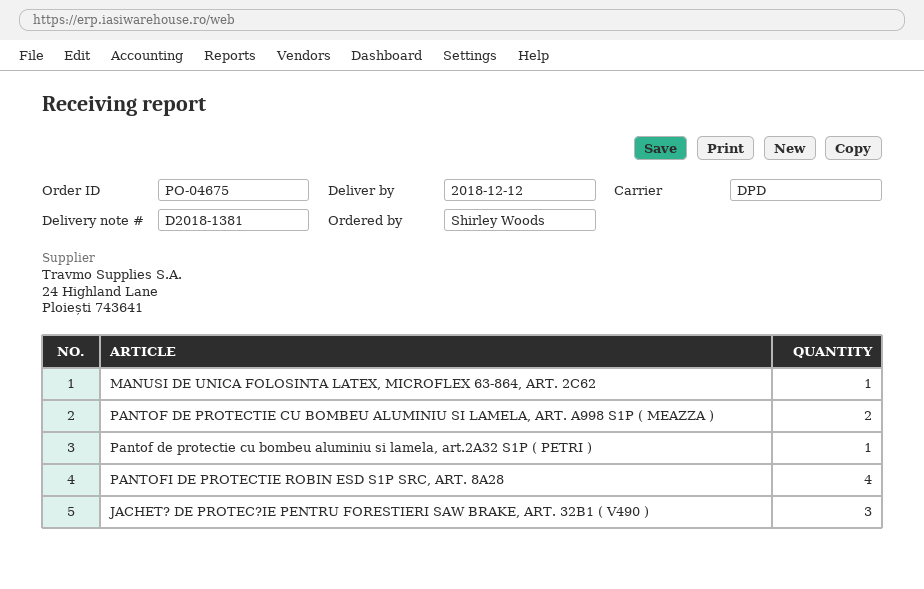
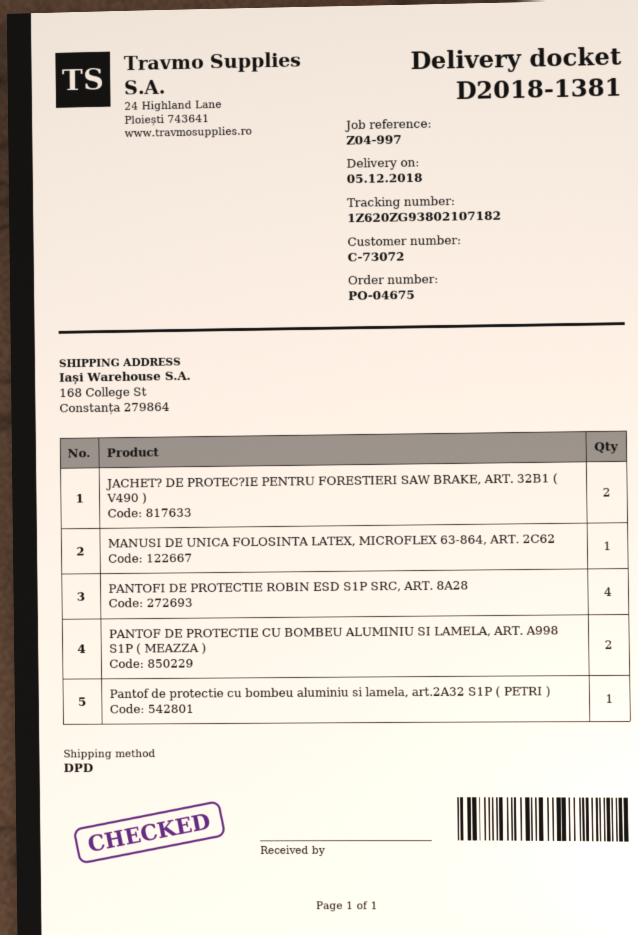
delivery date: 2018-12-12 -> 2018-12-05
JACHET? DE PROTEC?IE PENTRU FORESTIERI SAW BRAKE, ART. 32B1 ( V490 ): 3 -> 2

